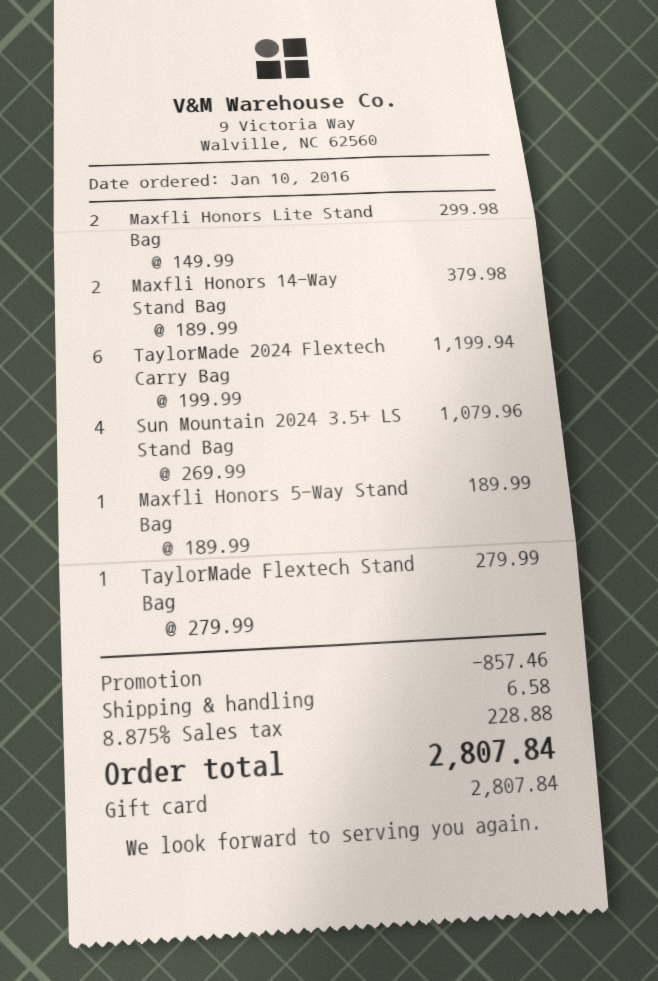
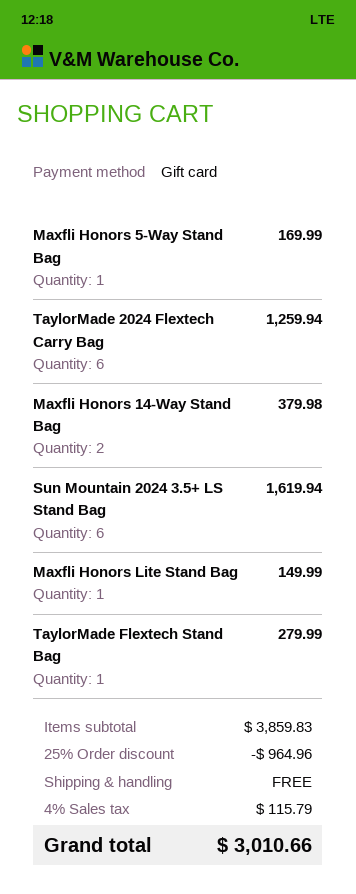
Maxfli Honors Lite Stand Bag: 2 for 299.98 -> 1 for 149.99
TaylorMade 2024 Flextech Carry Bag: 6 for 1199.94 -> 6 for 1259.94
Sun Mountain 2024 3.5+ LS Stand Bag: 4 for 1079.96 -> 6 for 1619.94
Maxfli Honors 5-Way Stand Bag: 1 for 189.99 -> 1 for 169.99
discount: 857.46 -> 964.96
shipping: 6.58 -> 0.00
tax: 8.875% = 228.88 -> 4% = 115.79
total: 2807.84 -> 3010.66

